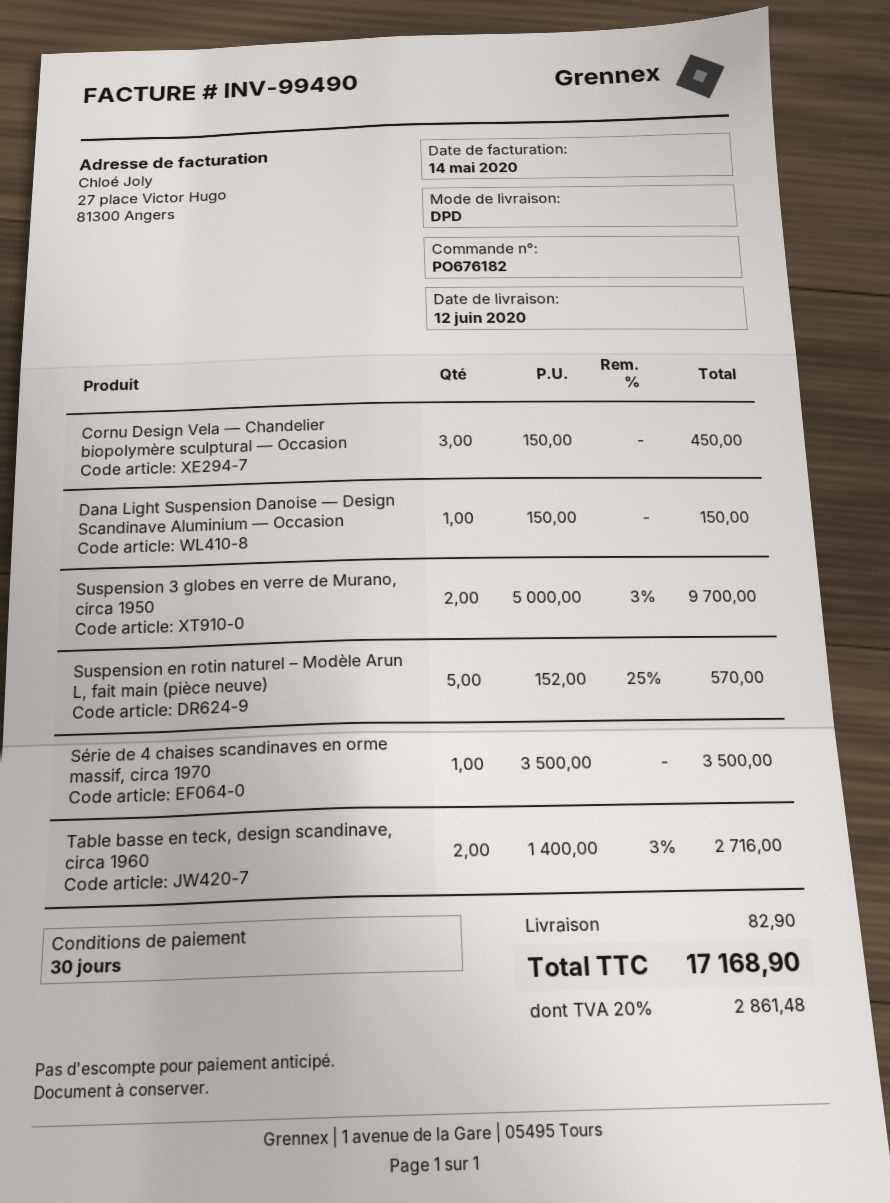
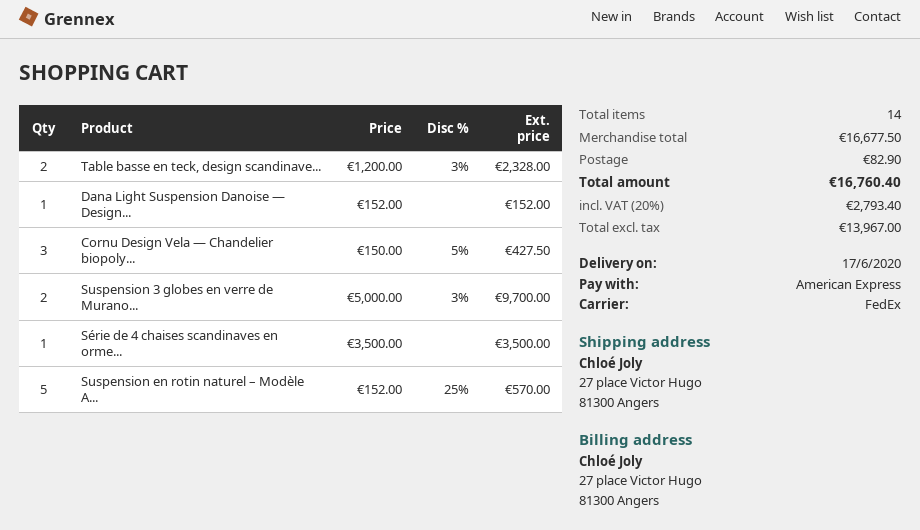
delivery date: 2020-06-12 -> 2020-06-17
shipping method: DPD -> FedEx
Cornu Design Vela — Chandelier biopolymère sculptural — Occasion: 3 x 150.00 = 450.00 -> 3 x 150.00 - 5% = 427.50
Dana Light Suspension Danoise — Design Scandinave Aluminium — Occasion: 1 x 150.00 = 150.00 -> 1 x 152.00 = 152.00
Table basse en teck, design scandinave, circa 1960: 2 x 1400.00 - 3% = 2716.00 -> 2 x 1200.00 - 3% = 2328.00
tax: 20% = 2861.48 -> 20% = 2793.40
total: 17168.90 -> 16760.40

